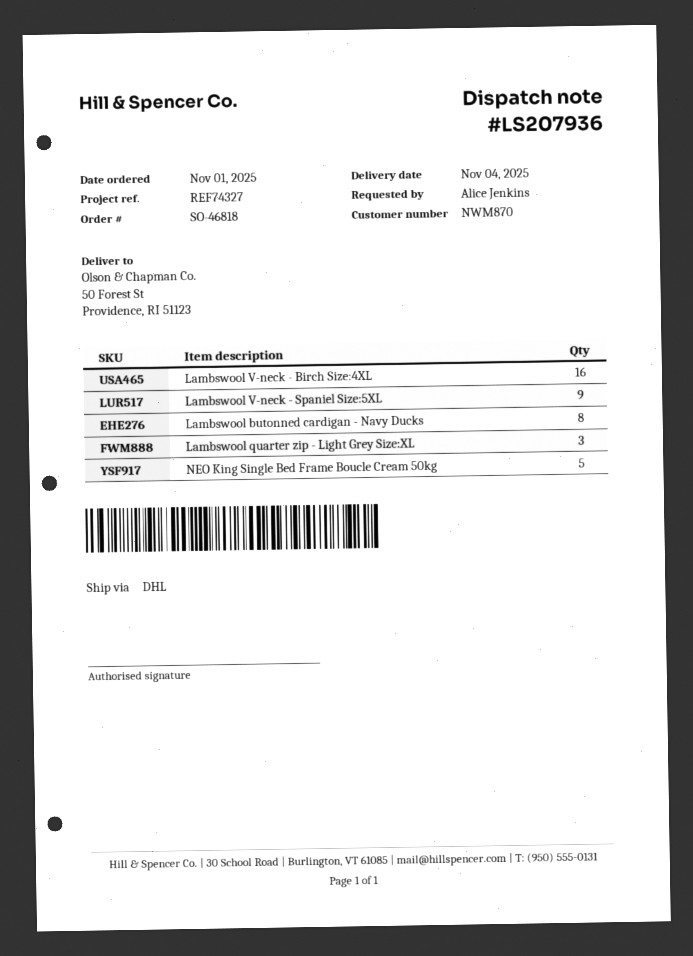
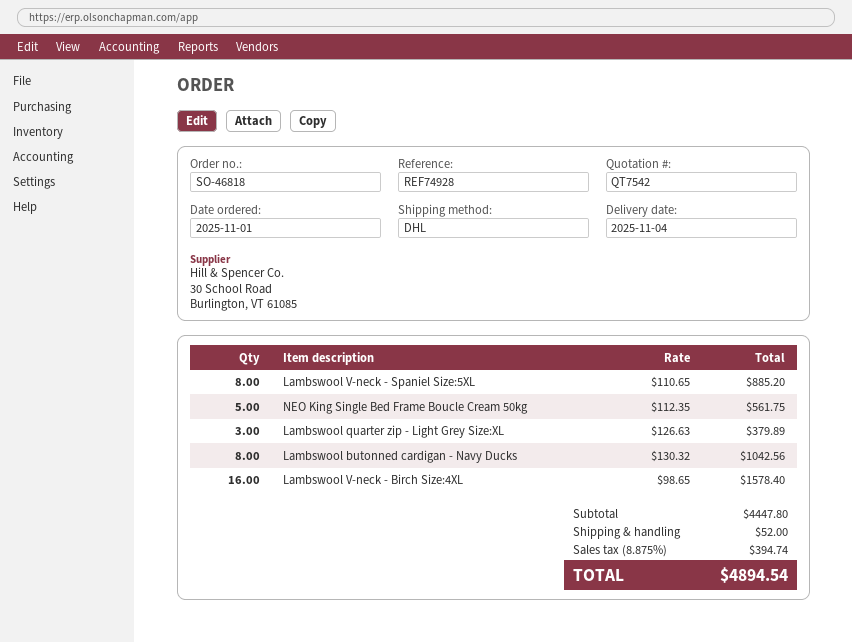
reference: REF74327 -> REF74928
Lambswool V-neck - Spaniel Size:5XL: 9 -> 8

